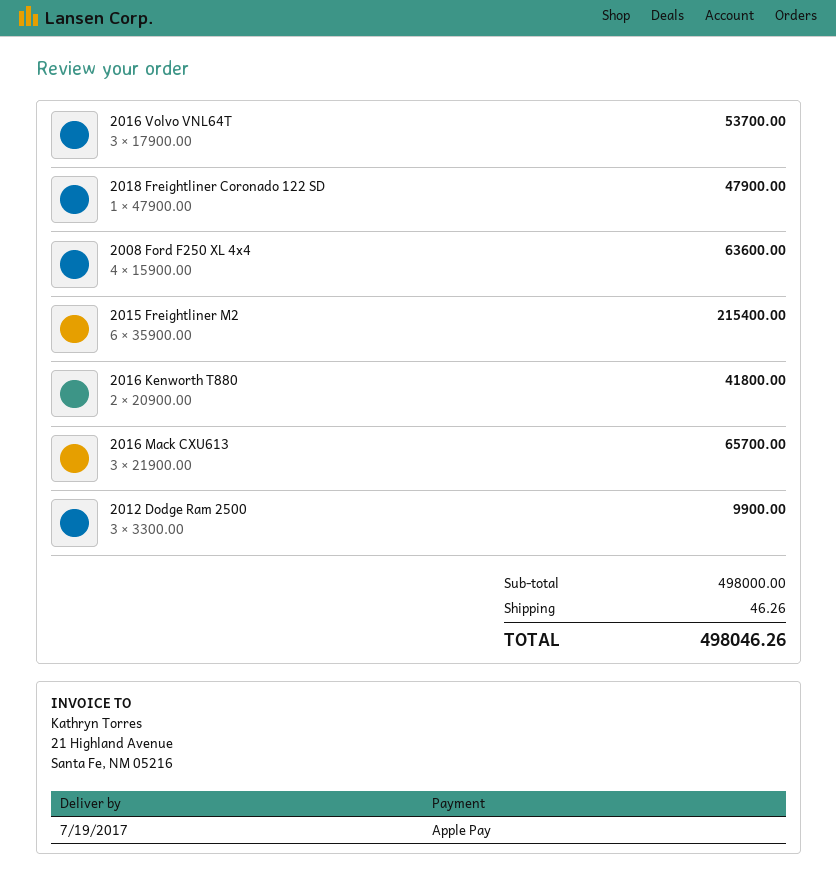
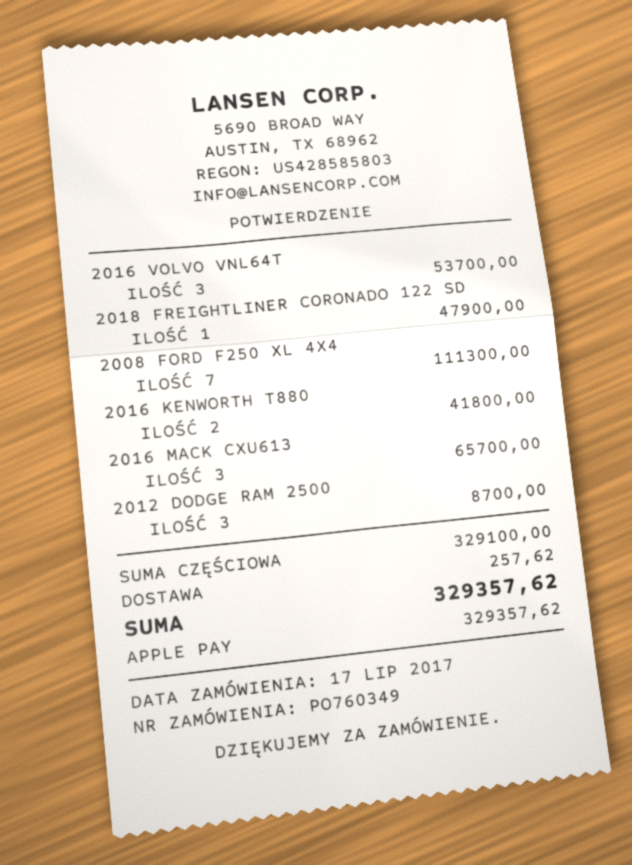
2008 Ford F250 XL 4x4: 4 for 63600.00 -> 7 for 111300.00
2015 Freightliner M2: 6 for 215400.00 -> none
2012 Dodge Ram 2500: 3 for 9900.00 -> 3 for 8700.00
subtotal: 498000.00 -> 329100.00
shipping: 46.26 -> 257.62
total: 498046.26 -> 329357.62

